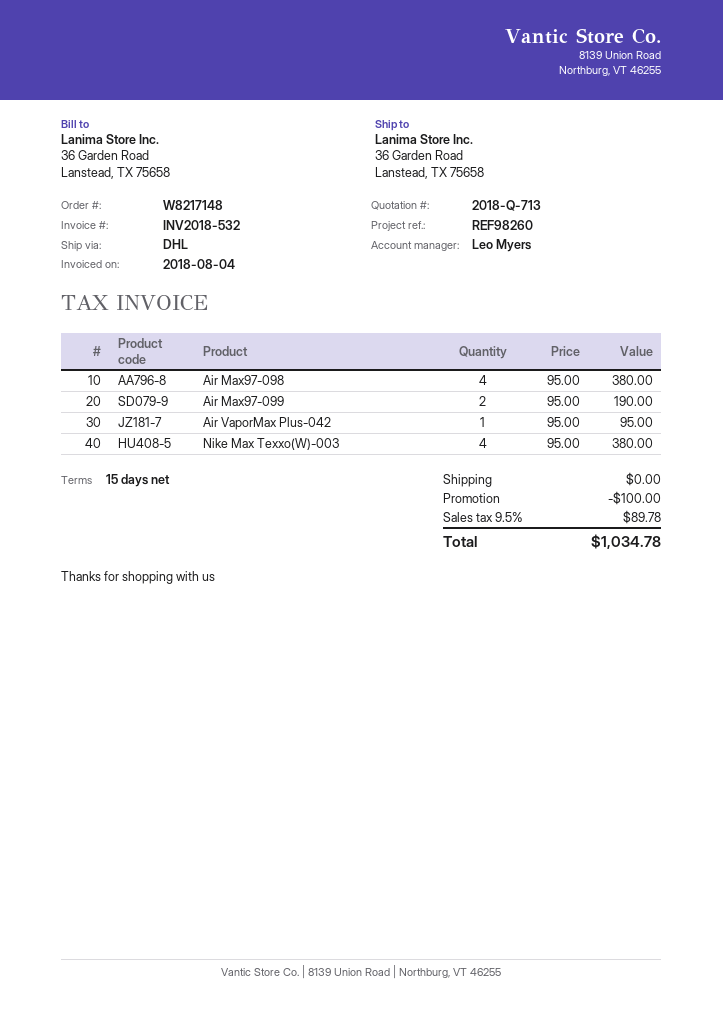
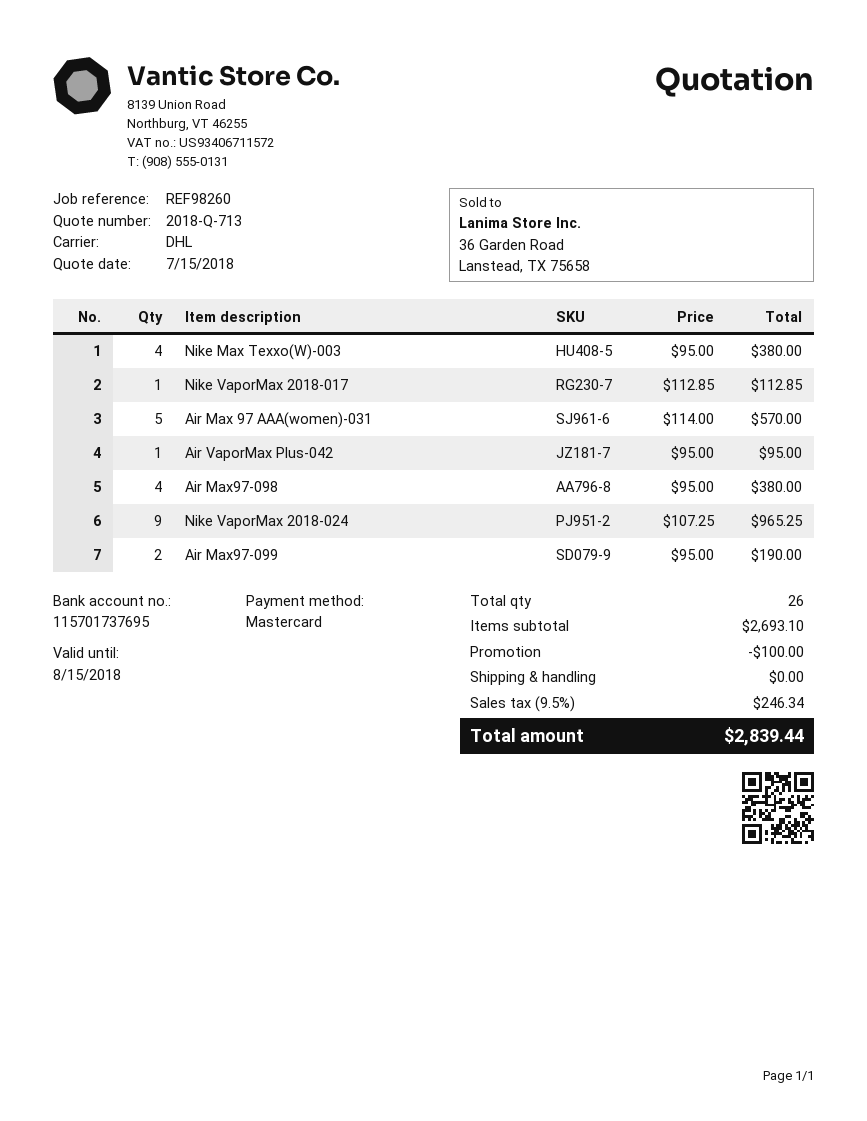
Nike VaporMax 2018-017: none -> 1 x 112.85 = 112.85
Air Max 97 AAA(women)-031: none -> 5 x 114.00 = 570.00
Nike VaporMax 2018-024: none -> 9 x 107.25 = 965.25
tax: 9.5% = 89.78 -> 9.5% = 246.34
total: 1034.78 -> 2839.44

